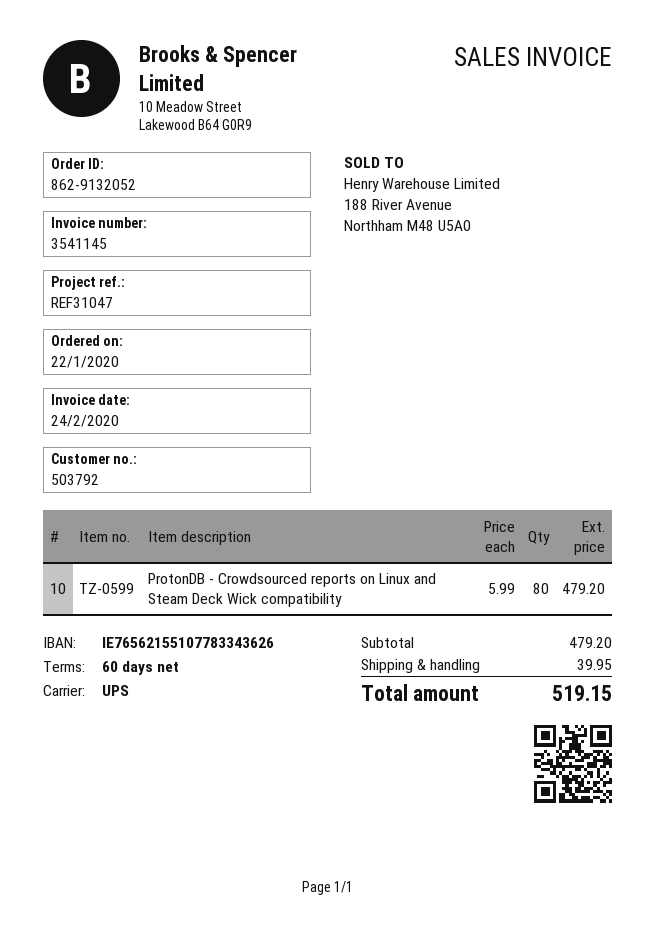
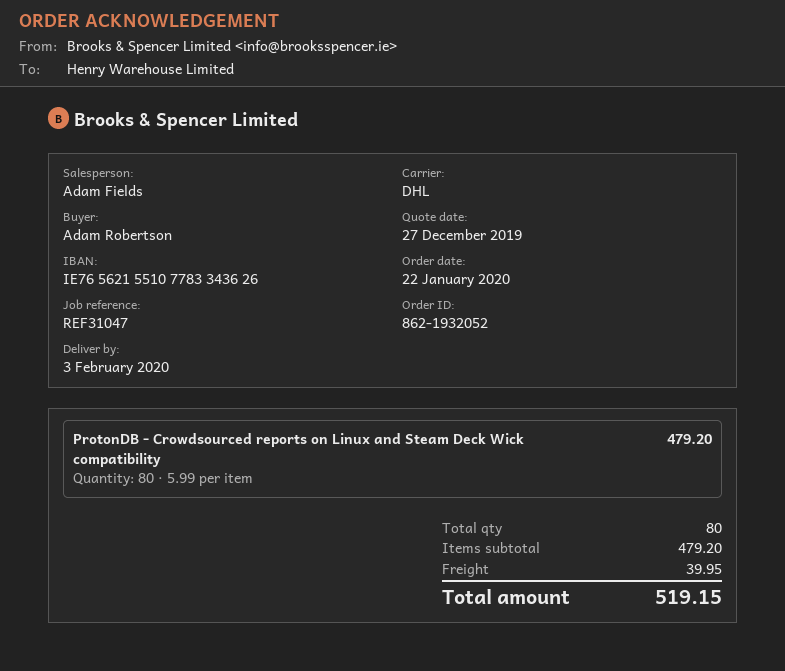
order number: 862-9132052 -> 862-1932052
shipping method: UPS -> DHL

